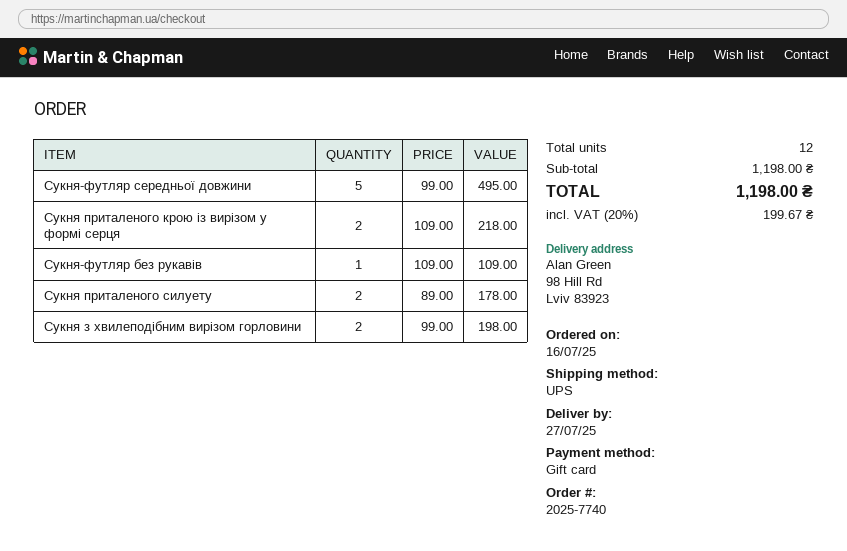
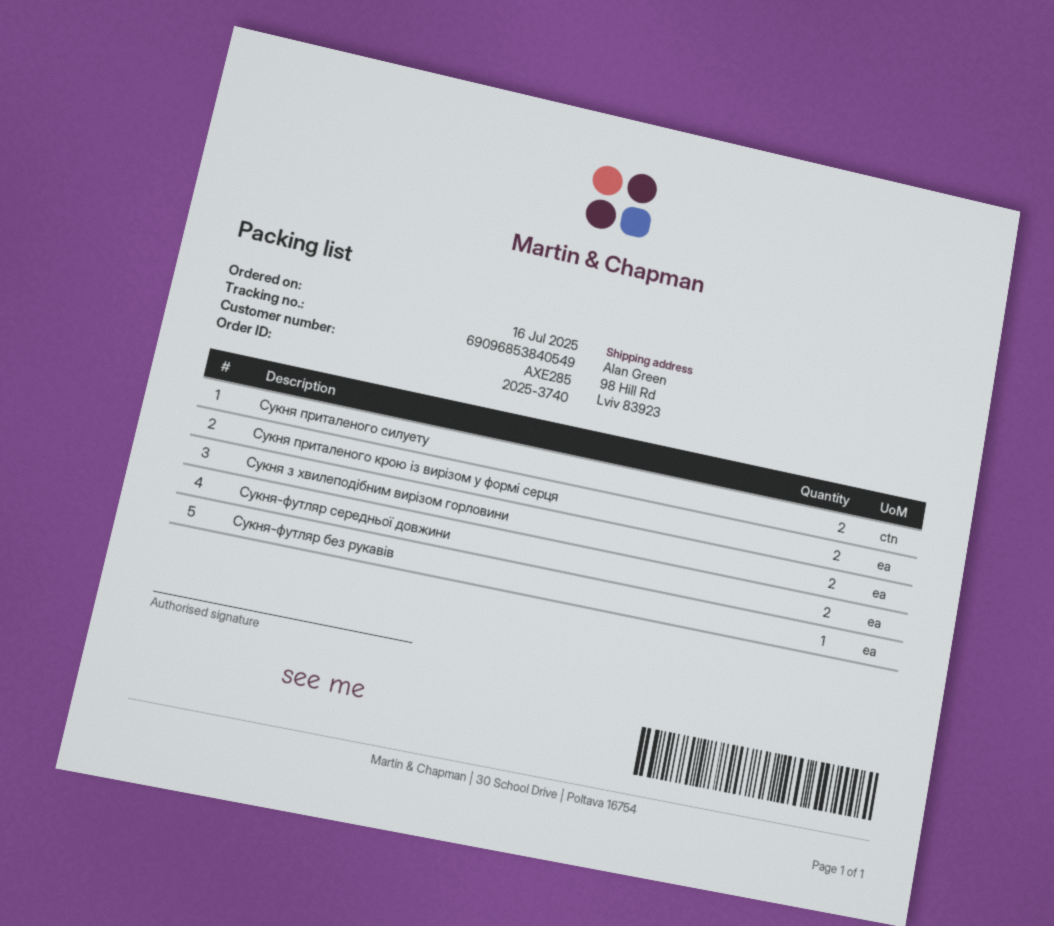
order number: 2025-7740 -> 2025-3740
Сукня-футляр середньої довжини: 5 -> 2

